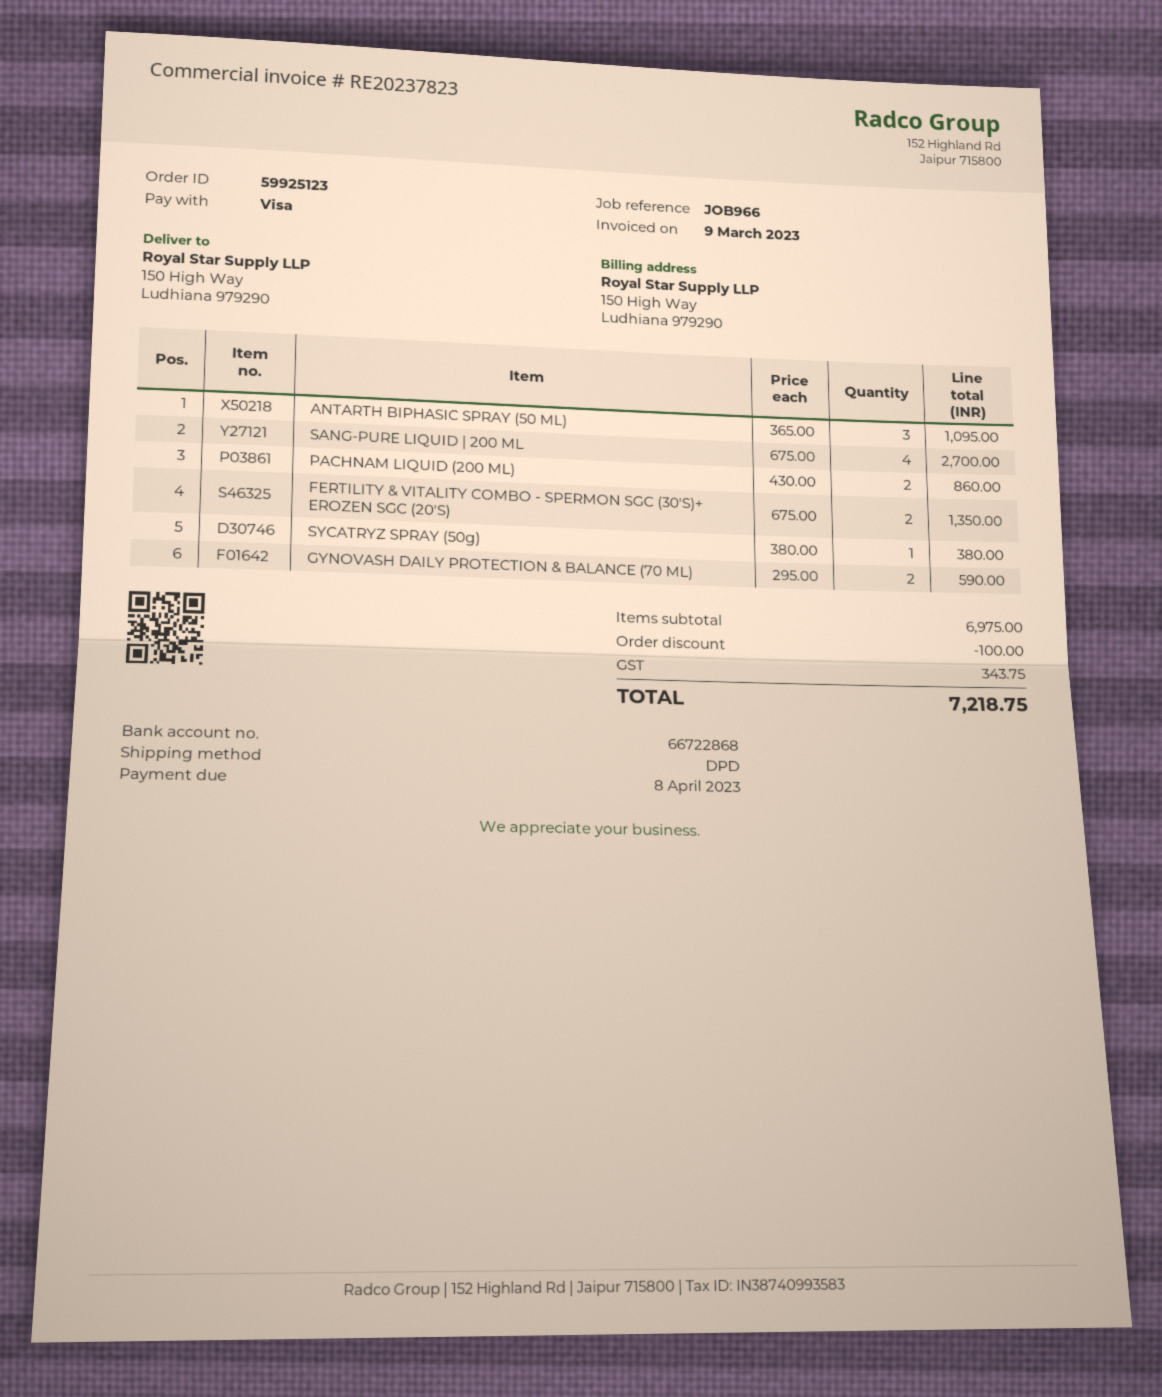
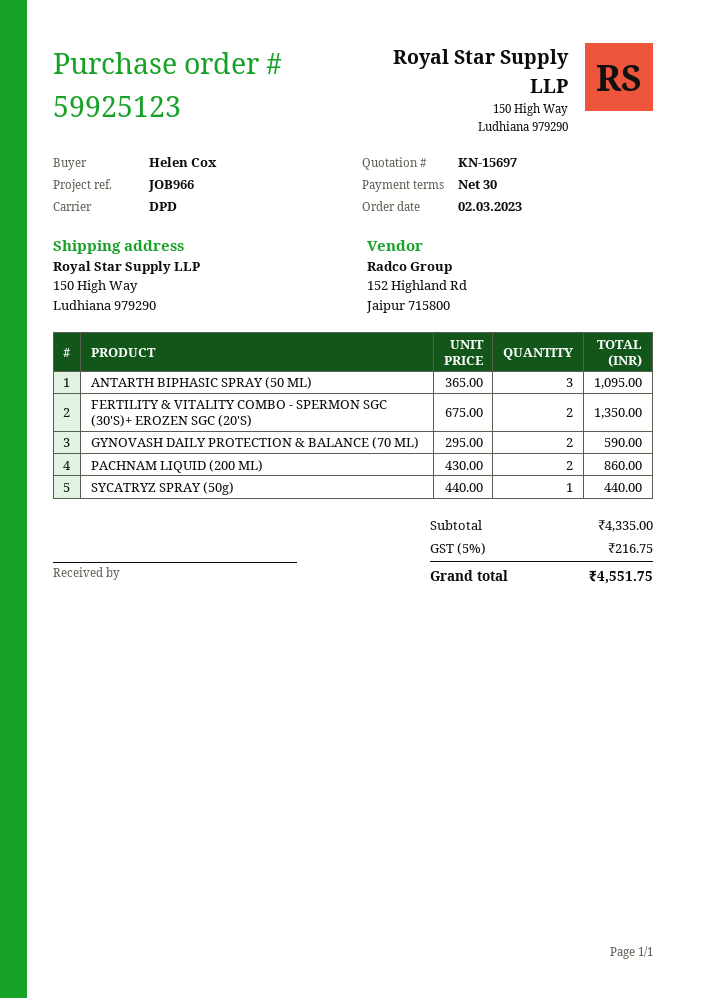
SANG-PURE LIQUID | 200 ML: 4 x 675.00 = 2700.00 -> none
SYCATRYZ SPRAY (50g): 1 x 380.00 = 380.00 -> 1 x 440.00 = 440.00
subtotal: 6975.00 -> 4335.00
discount: 100.00 -> none
tax: 343.75 -> 216.75
total: 7218.75 -> 4551.75

